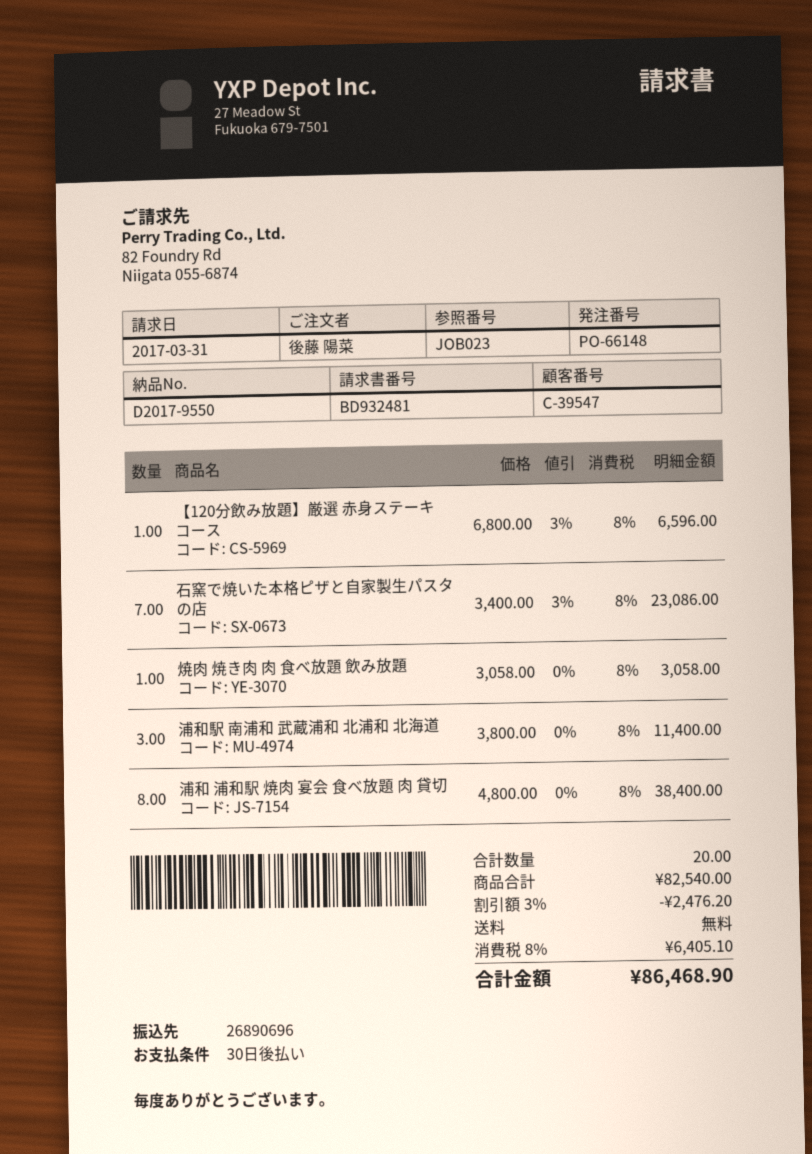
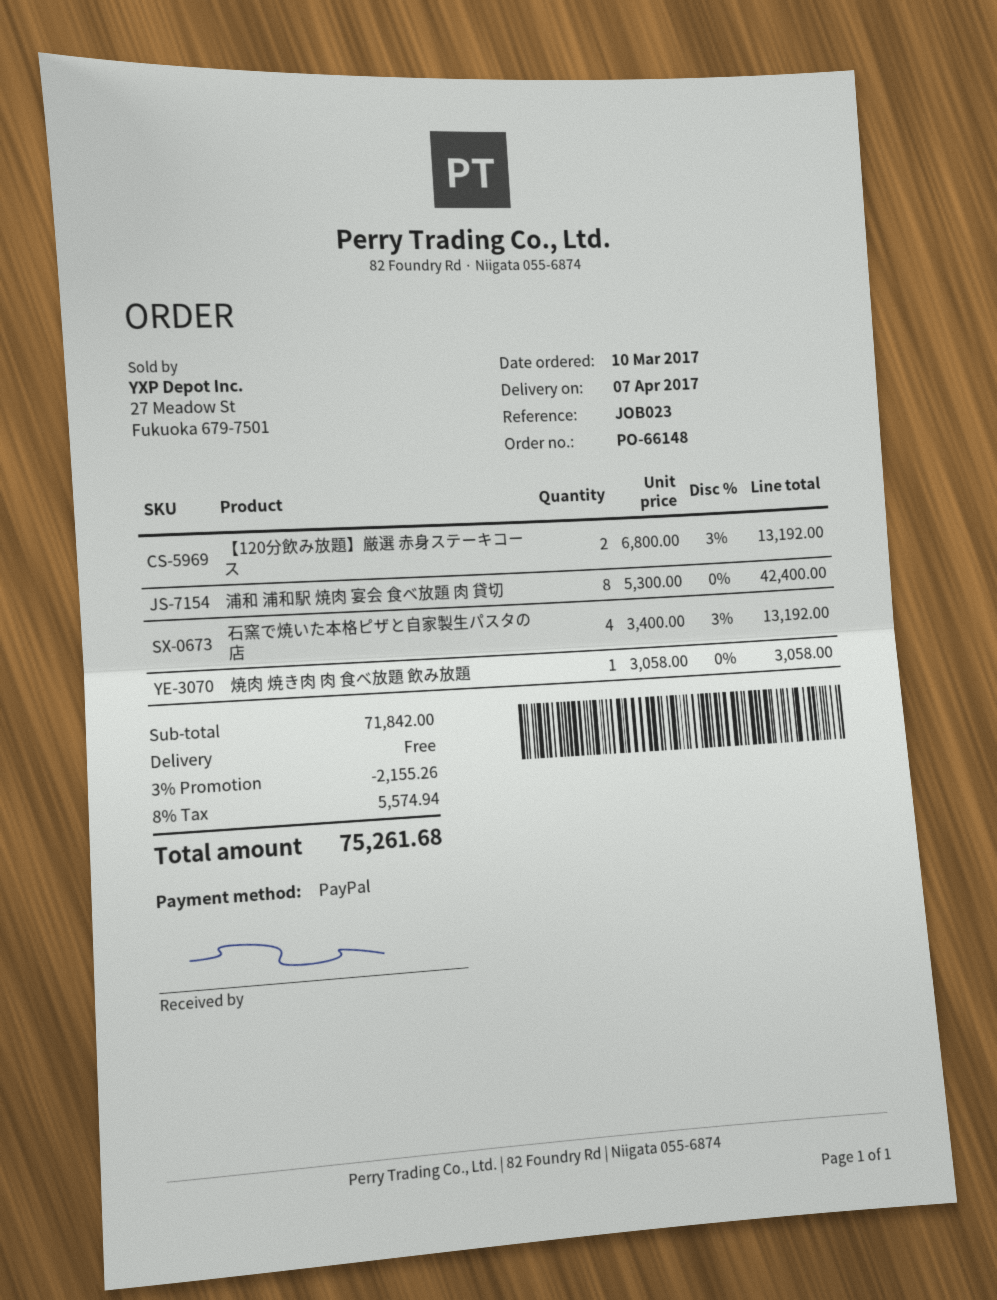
【120分飲み放題】厳選 赤身ステーキコース: 1 x 6800.00 - 3% = 6596.00 -> 2 x 6800.00 - 3% = 13192.00
石窯で焼いた本格ピザと自家製生パスタの店: 7 x 3400.00 - 3% = 23086.00 -> 4 x 3400.00 - 3% = 13192.00
浦和駅 南浦和 武蔵浦和 北浦和 北海道: 3 x 3800.00 = 11400.00 -> none
浦和 浦和駅 焼肉 宴会 食べ放題 肉 貸切: 8 x 4800.00 = 38400.00 -> 8 x 5300.00 = 42400.00
subtotal: 82540.00 -> 71842.00
discount: 3% = 2476.20 -> 3% = 2155.26
tax: 8% = 6405.10 -> 8% = 5574.94
total: 86468.90 -> 75261.68

